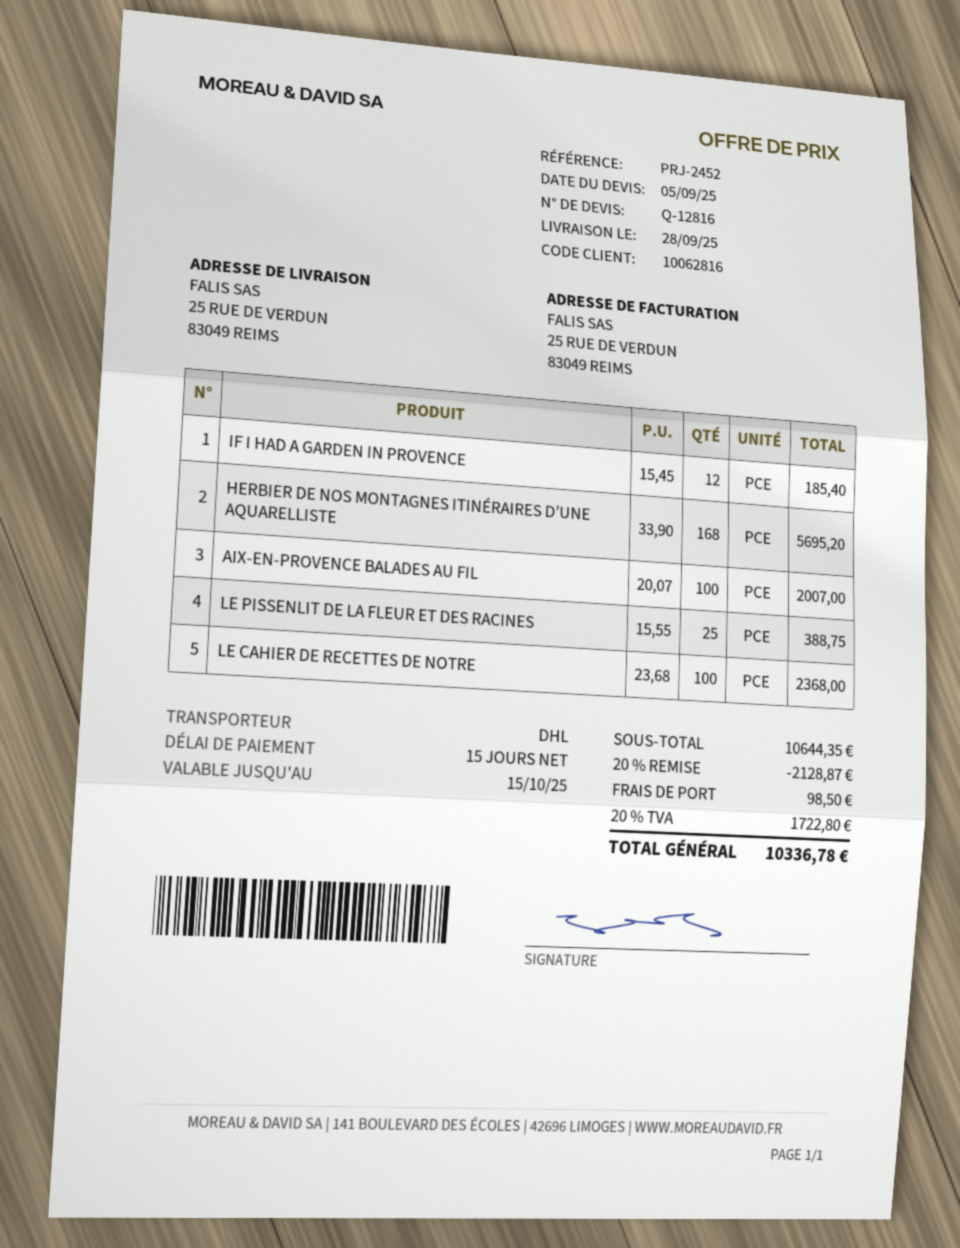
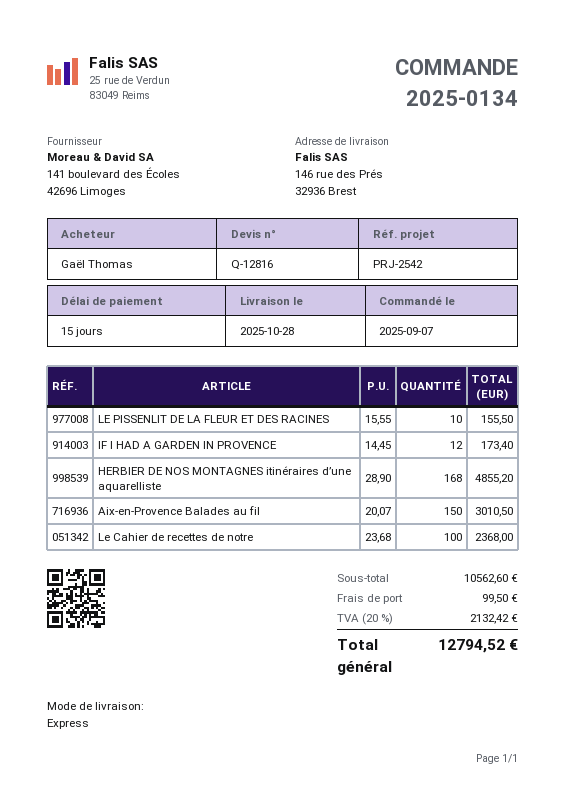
delivery date: 2025-09-28 -> 2025-10-28
reference: PRJ-2452 -> PRJ-2542
shipping method: DHL -> express
ship to: 25 RUE DE VERDUN, 83049 REIMS -> 146 rue des Prés, 32936 Brest
IF I HAD A GARDEN IN PROVENCE: 12 x 15.45 = 185.40 -> 12 x 14.45 = 173.40
HERBIER DE NOS MONTAGNES ITINÉRAIRES D’UNE AQUARELLISTE: 168 x 33.90 = 5695.20 -> 168 x 28.90 = 4855.20
AIX-EN-PROVENCE BALADES AU FIL: 100 x 20.07 = 2007.00 -> 150 x 20.07 = 3010.50
LE PISSENLIT DE LA FLEUR ET DES RACINES: 25 x 15.55 = 388.75 -> 10 x 15.55 = 155.50
subtotal: 10644.35 -> 10562.60
discount: 20% = 2128.87 -> none
shipping: 98.50 -> 99.50
tax: 20% = 1722.80 -> 20% = 2132.42
total: 10336.78 -> 12794.52

